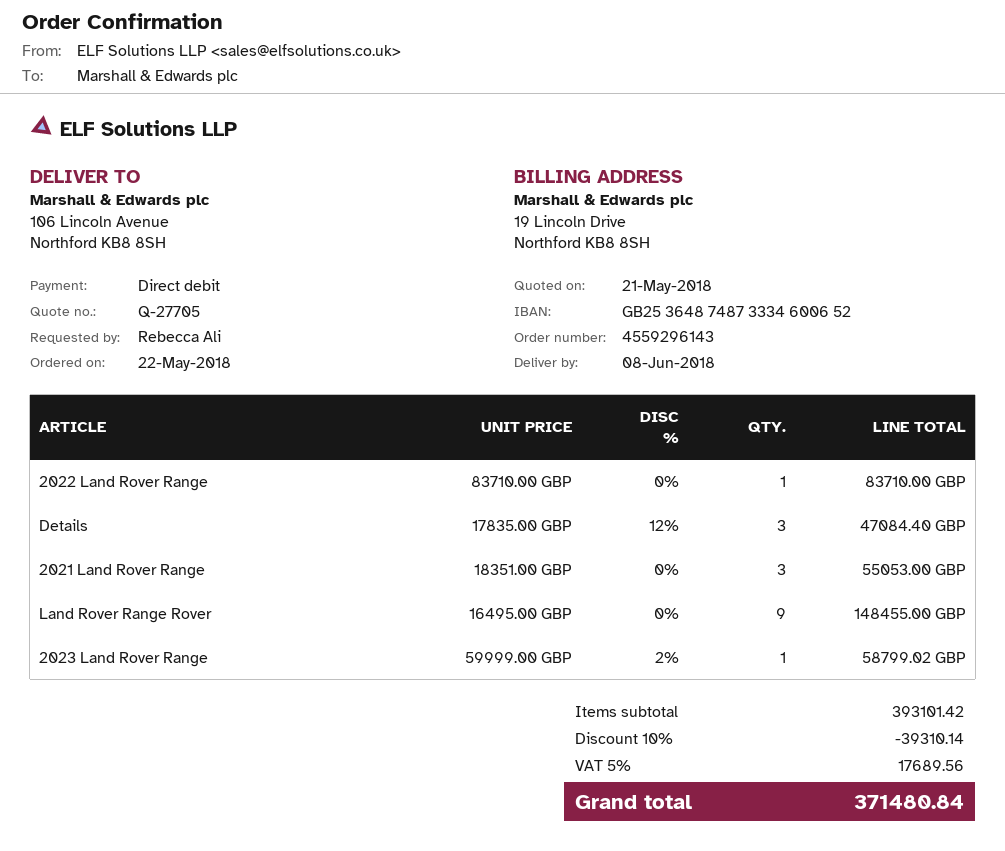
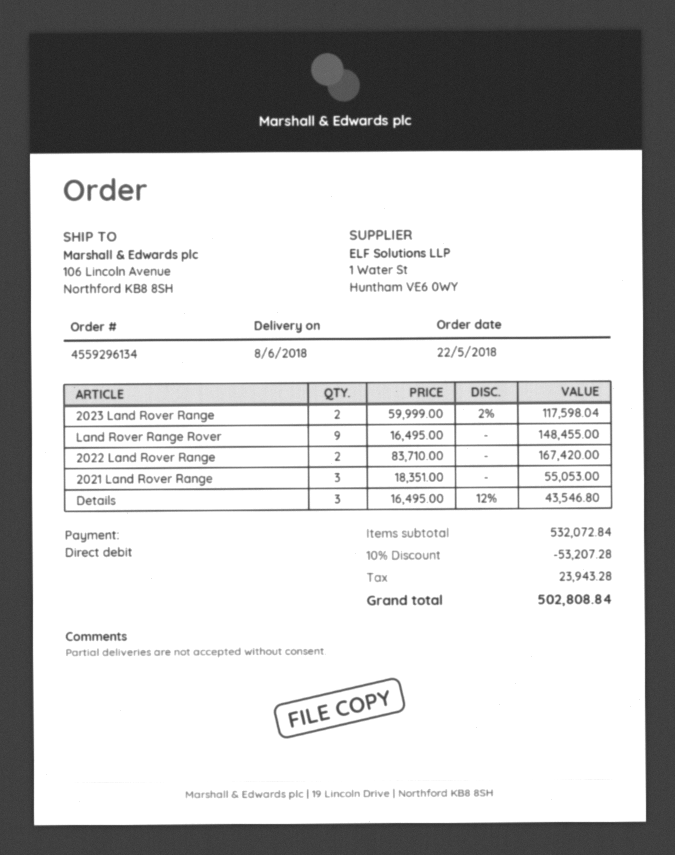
order number: 4559296143 -> 4559296134
2022 Land Rover Range: 1 x 83710.00 = 83710.00 -> 2 x 83710.00 = 167420.00
Details: 3 x 17835.00 - 12% = 47084.40 -> 3 x 16495.00 - 12% = 43546.80
2023 Land Rover Range: 1 x 59999.00 - 2% = 58799.02 -> 2 x 59999.00 - 2% = 117598.04
subtotal: 393101.42 -> 532072.84
discount: 10% = 39310.14 -> 10% = 53207.28
tax: 17689.56 -> 23943.28
total: 371480.84 -> 502808.84

